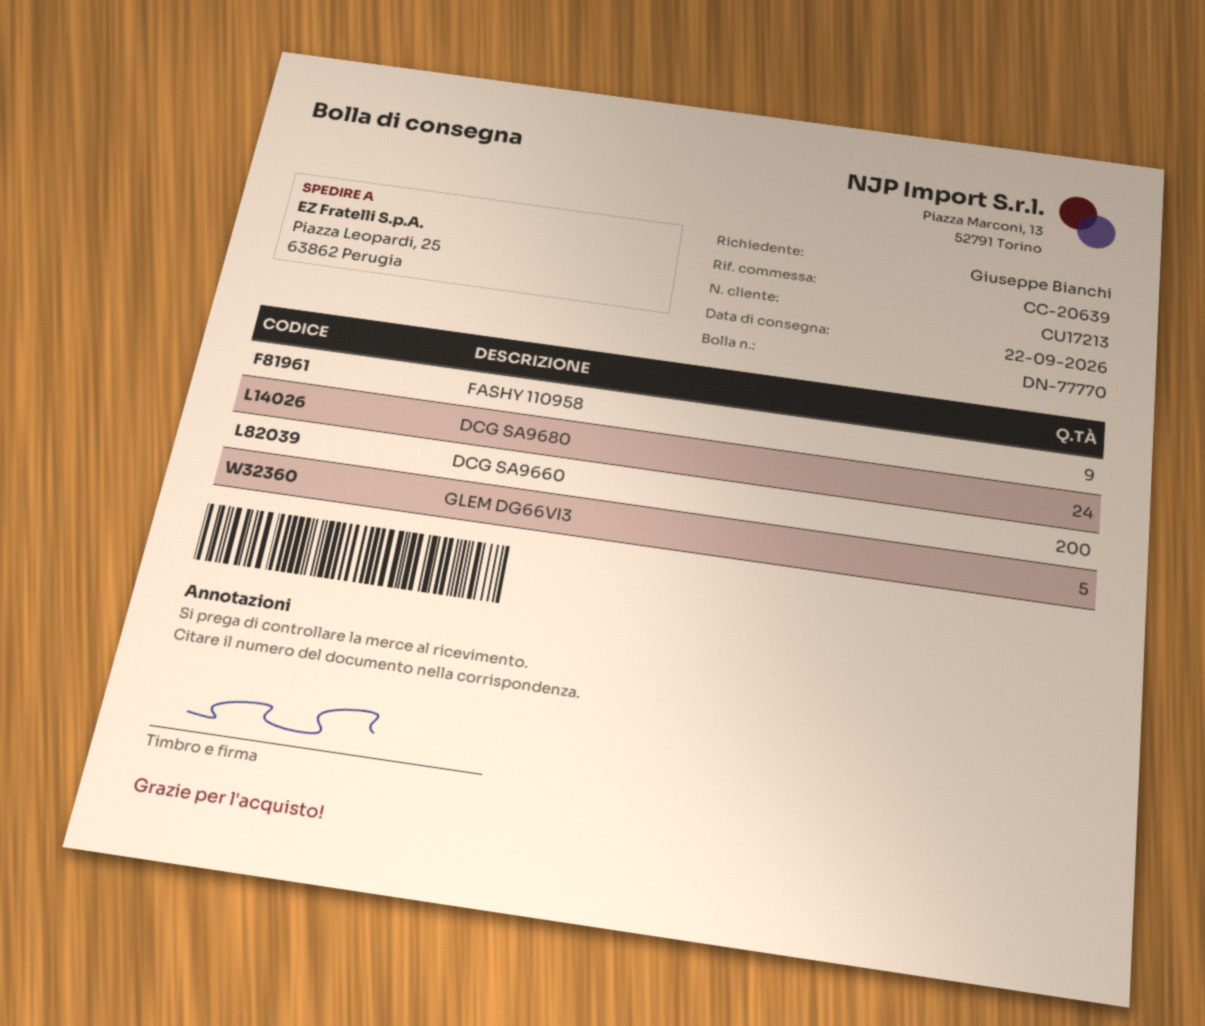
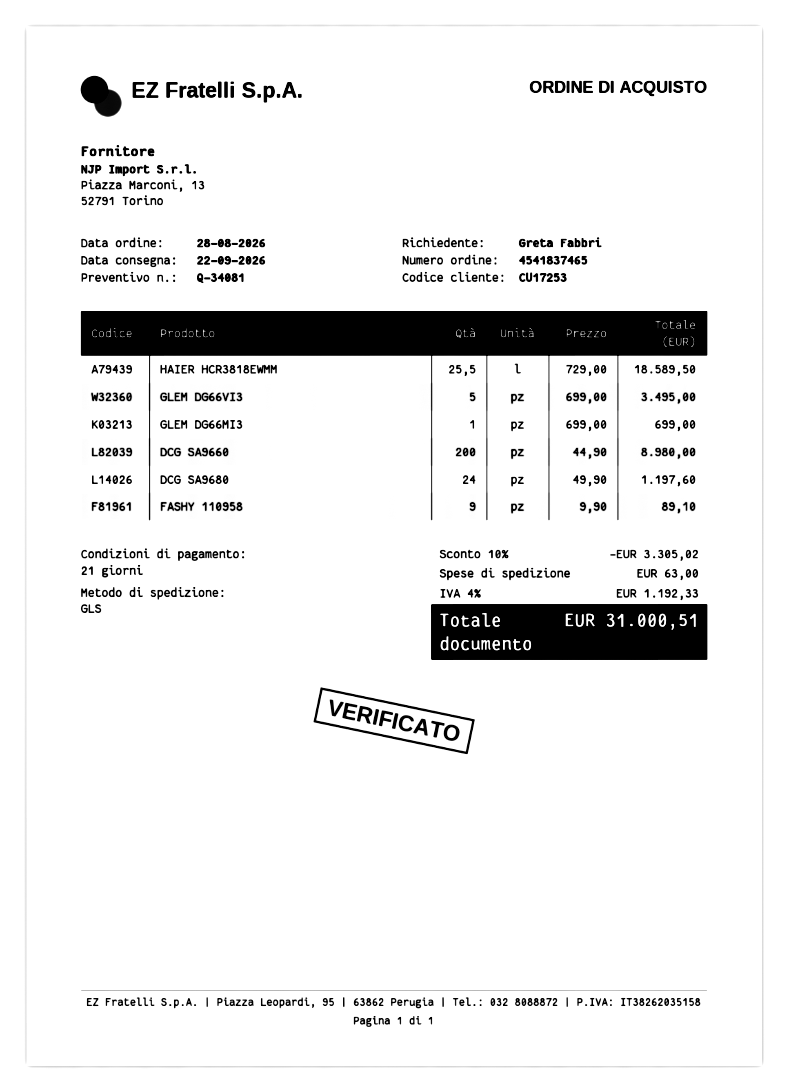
customer number: CU17213 -> CU17253
ordered by: Giuseppe Bianchi -> Greta Fabbri
HAIER HCR3818EWMM: none -> 25.5
GLEM DG66MI3: none -> 1

